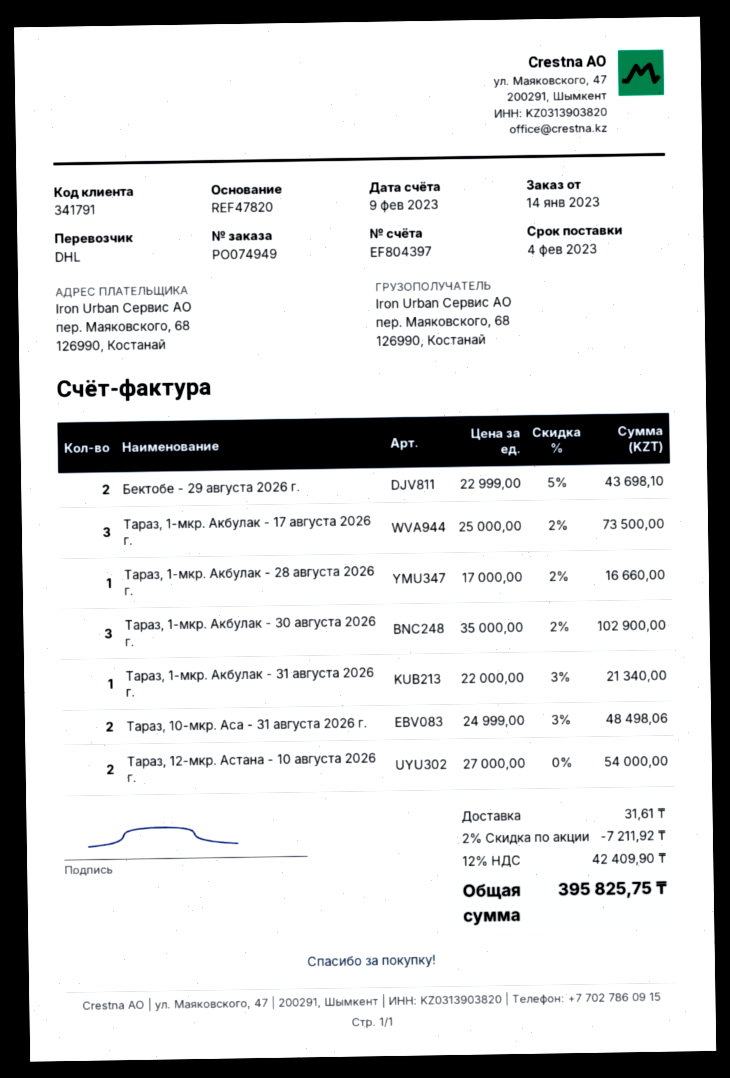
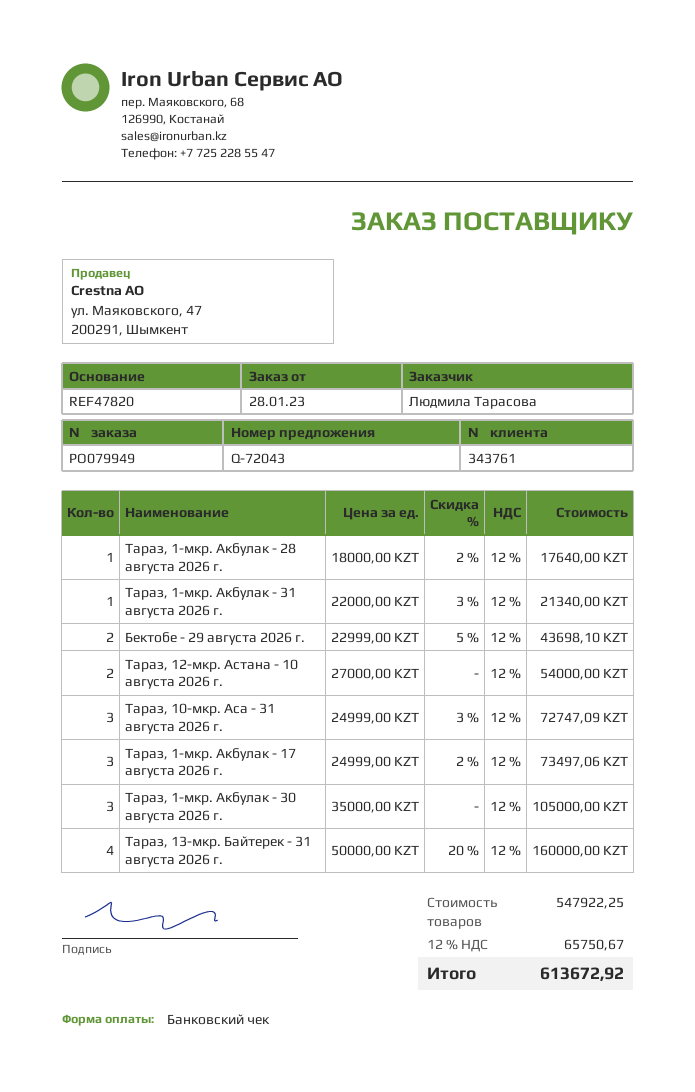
order number: PO074949 -> PO079949
order date: 2023-01-14 -> 2023-01-28
customer number: 341791 -> 343761
Тараз, 1-мкр. Акбулак - 17 августа 2026 г.: 3 x 25000.00 - 2% = 73500.00 -> 3 x 24999.00 - 2% = 73497.06
Тараз, 1-мкр. Акбулак - 28 августа 2026 г.: 1 x 17000.00 - 2% = 16660.00 -> 1 x 18000.00 - 2% = 17640.00
Тараз, 1-мкр. Акбулак - 30 августа 2026 г.: 3 x 35000.00 - 2% = 102900.00 -> 3 x 35000.00 = 105000.00
Тараз, 10-мкр. Аса - 31 августа 2026 г.: 2 x 24999.00 - 3% = 48498.06 -> 3 x 24999.00 - 3% = 72747.09
Тараз, 13-мкр. Байтерек - 31 августа 2026 г.: none -> 4 x 50000.00 - 20% = 160000.00
discount: 2% = 7211.92 -> none
shipping: 31.61 -> none
tax: 12% = 42409.90 -> 12% = 65750.67
total: 395825.75 -> 613672.92

